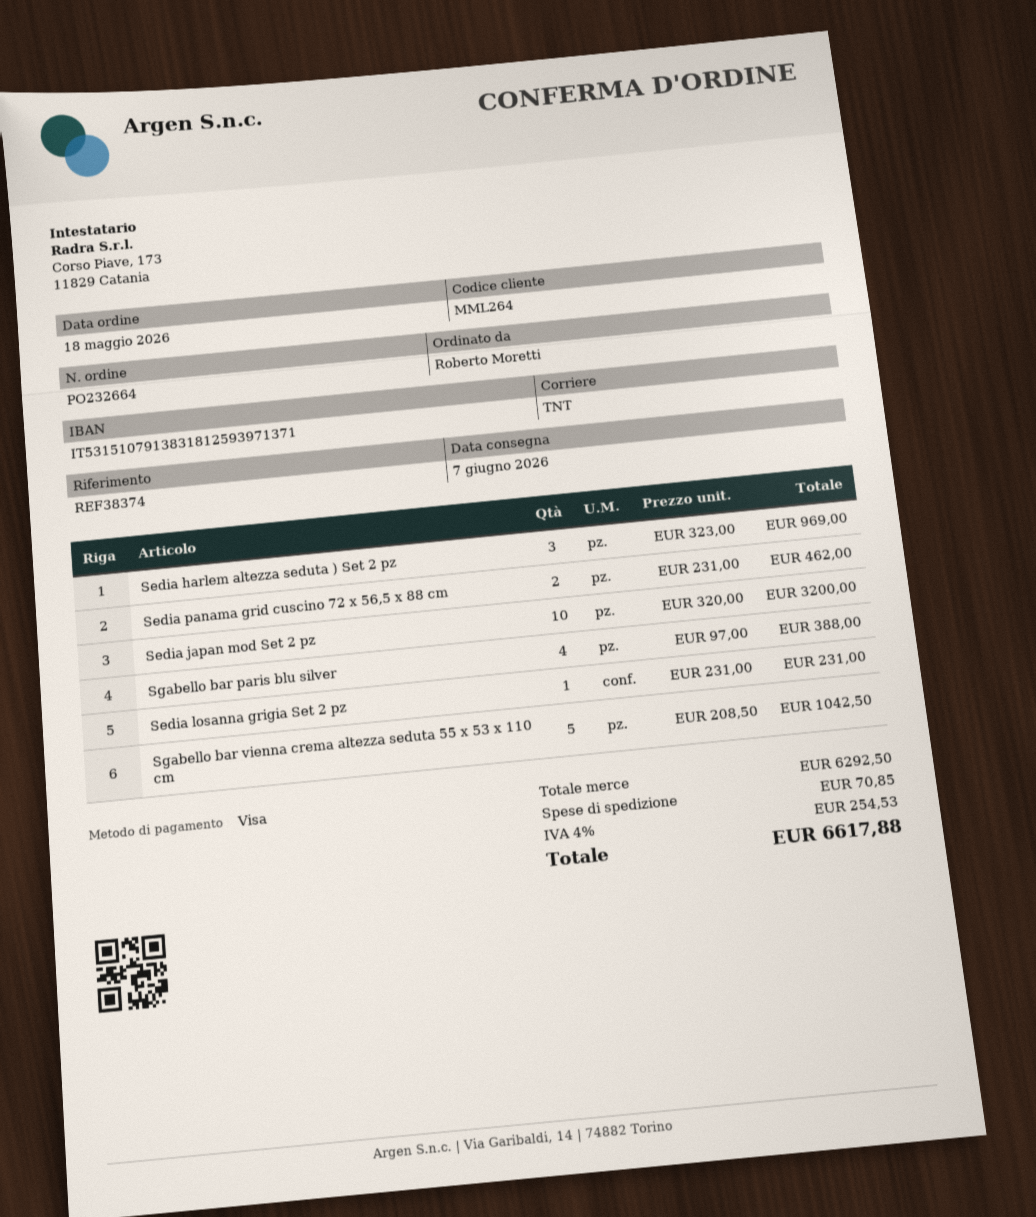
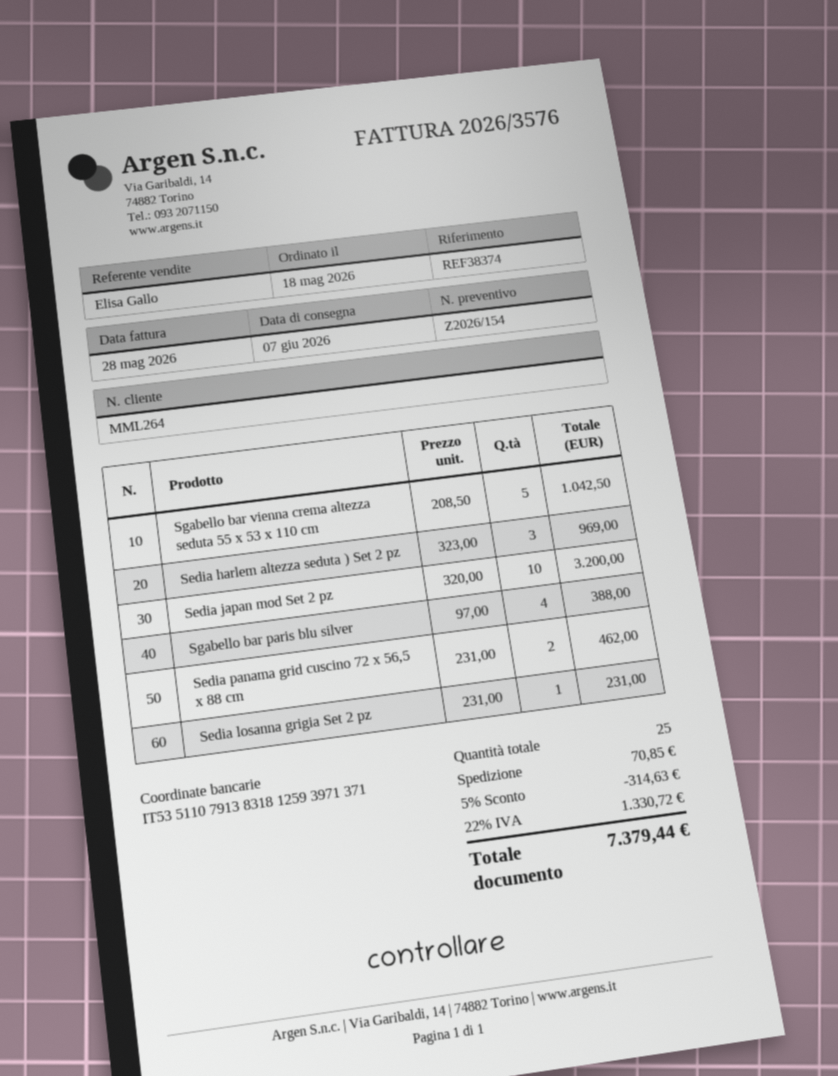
bank account: IT5315107913831812593971371 -> IT5351107913831812593971371
discount: none -> 5% = 314.63
tax: 4% = 254.53 -> 22% = 1330.72
total: 6617.88 -> 7379.44

